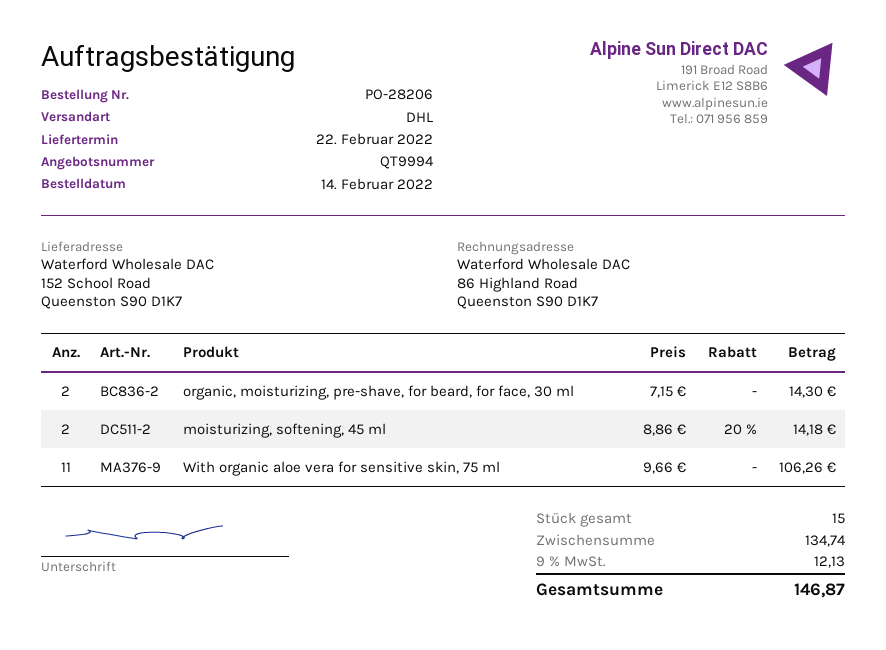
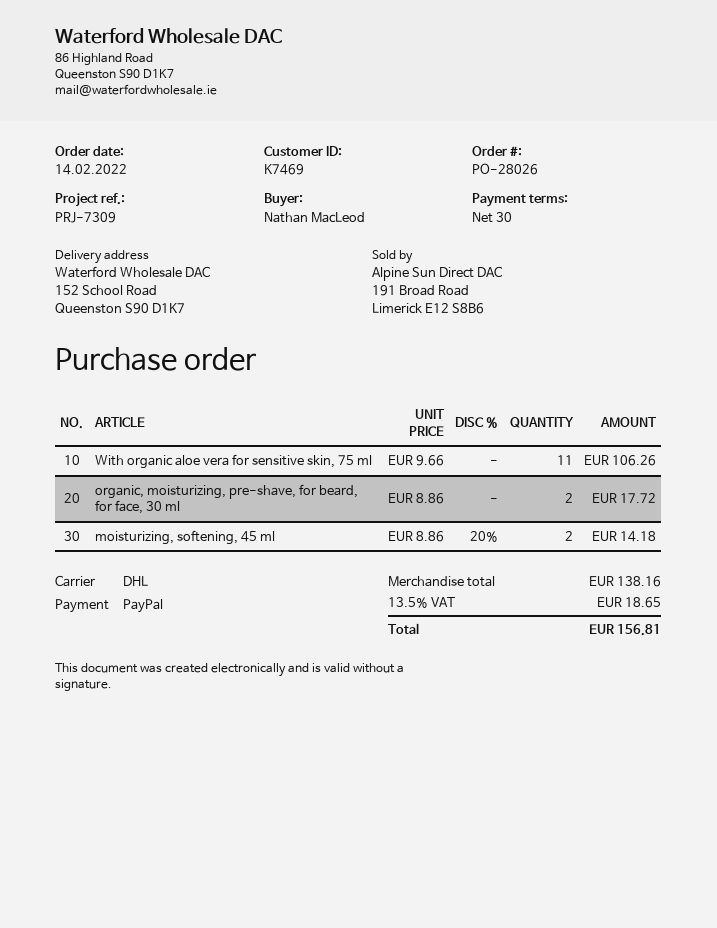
order number: PO-28206 -> PO-28026
organic, moisturizing, pre-shave, for beard, for face, 30 ml: 2 x 7.15 = 14.30 -> 2 x 8.86 = 17.72
subtotal: 134.74 -> 138.16
tax: 9% = 12.13 -> 13.5% = 18.65
total: 146.87 -> 156.81

